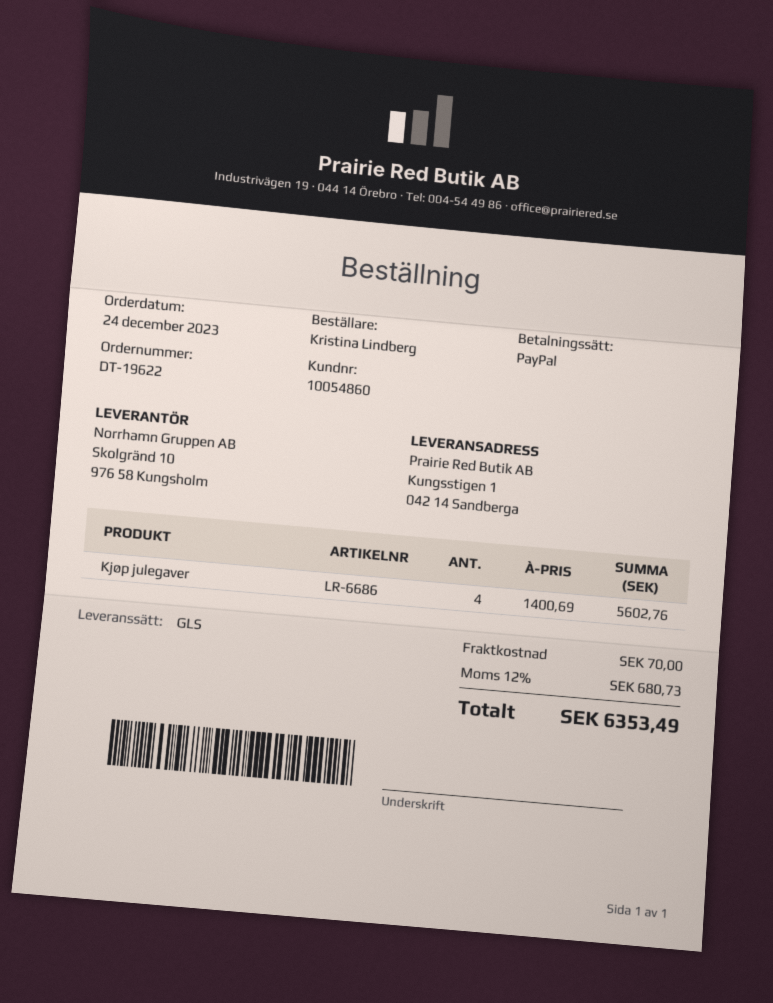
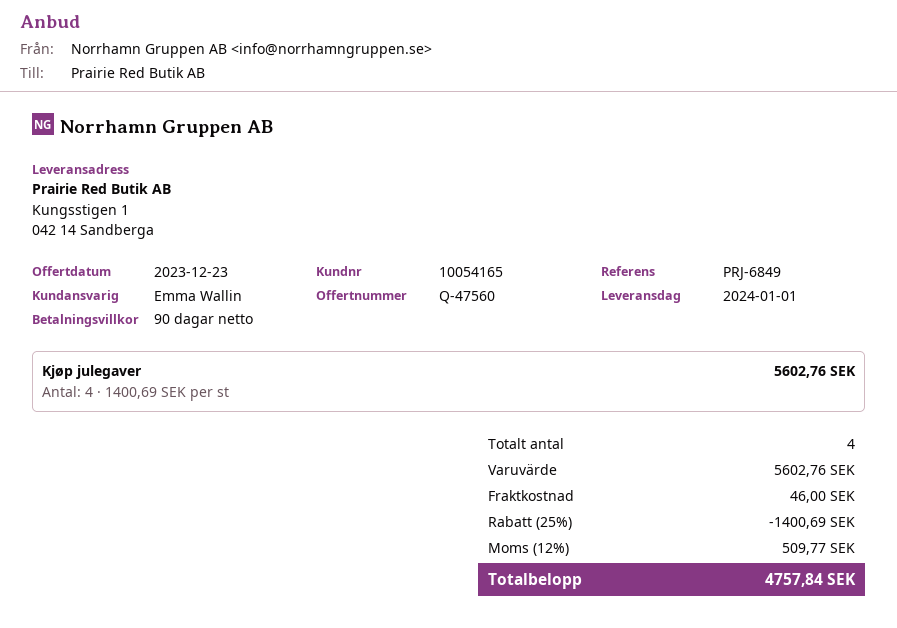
customer number: 10054860 -> 10054165
discount: none -> 25% = 1400.69
shipping: 70.00 -> 46.00
tax: 12% = 680.73 -> 12% = 509.77
total: 6353.49 -> 4757.84

